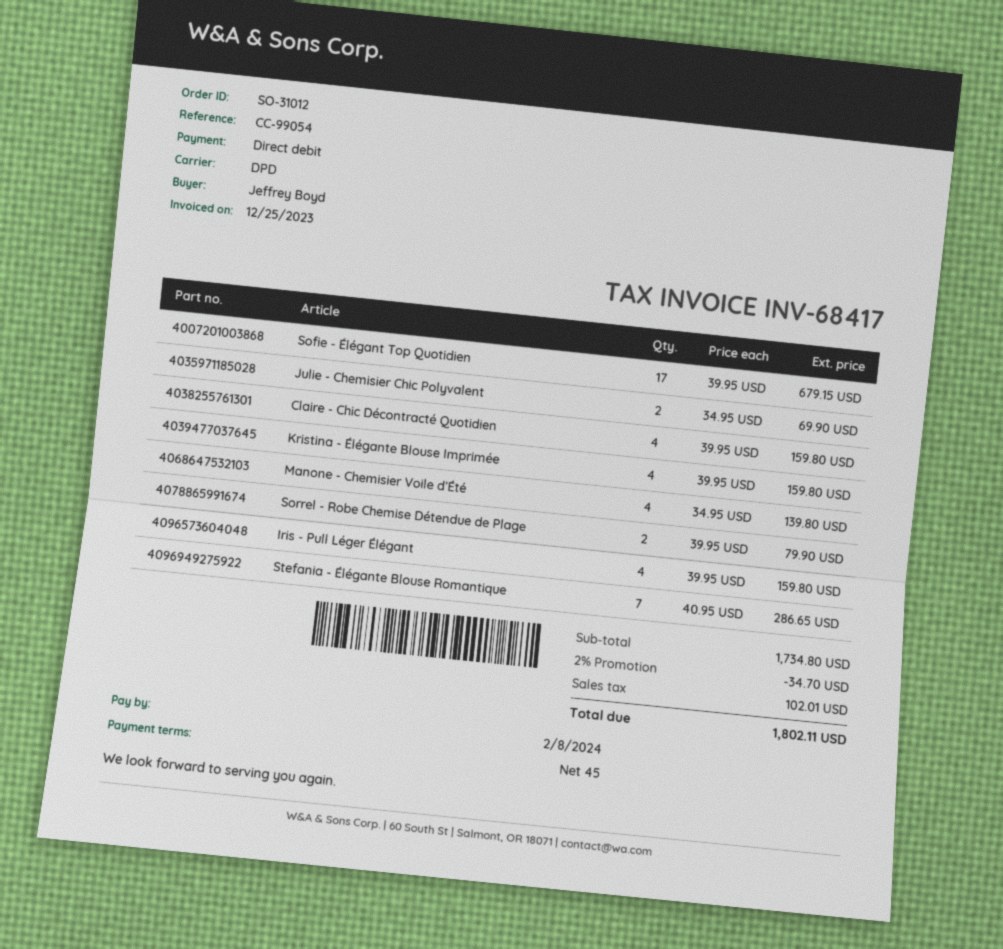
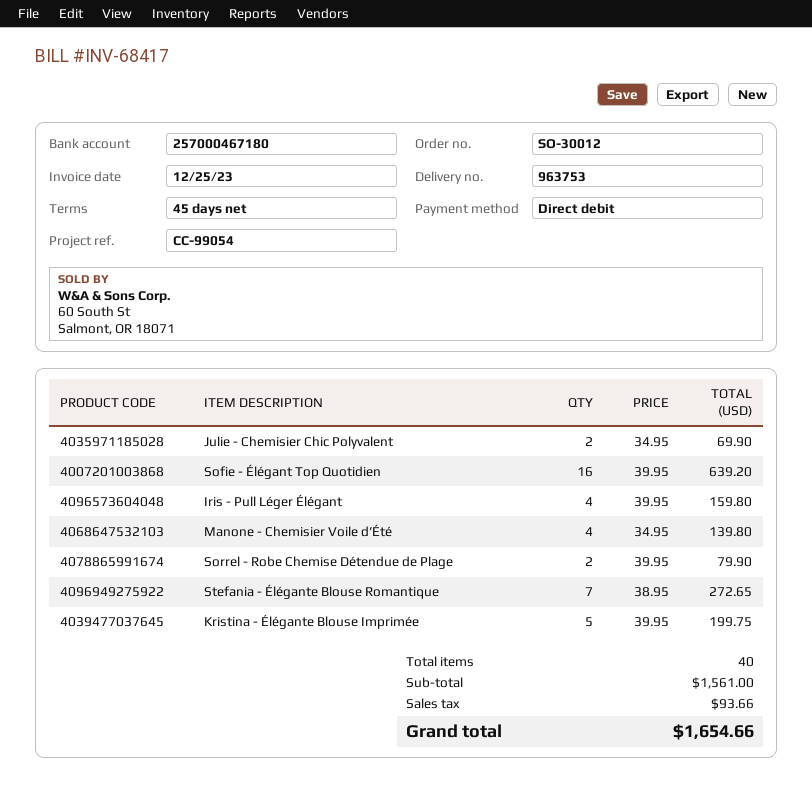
order number: SO-31012 -> SO-30012
Sofie - Élégant Top Quotidien: 17 x 39.95 = 679.15 -> 16 x 39.95 = 639.20
Claire - Chic Décontracté Quotidien: 4 x 39.95 = 159.80 -> none
Kristina - Élégante Blouse Imprimée: 4 x 39.95 = 159.80 -> 5 x 39.95 = 199.75
Stefania - Élégante Blouse Romantique: 7 x 40.95 = 286.65 -> 7 x 38.95 = 272.65
subtotal: 1734.80 -> 1561.00
discount: 2% = 34.70 -> none
tax: 102.01 -> 93.66
total: 1802.11 -> 1654.66

